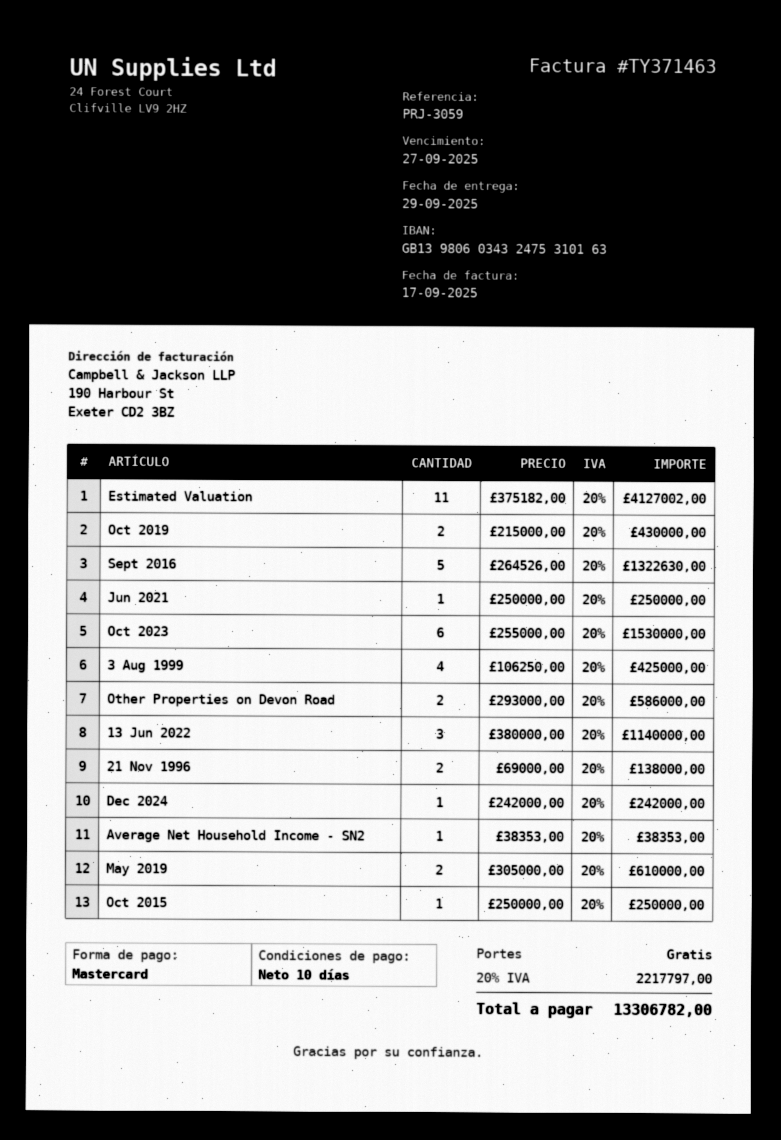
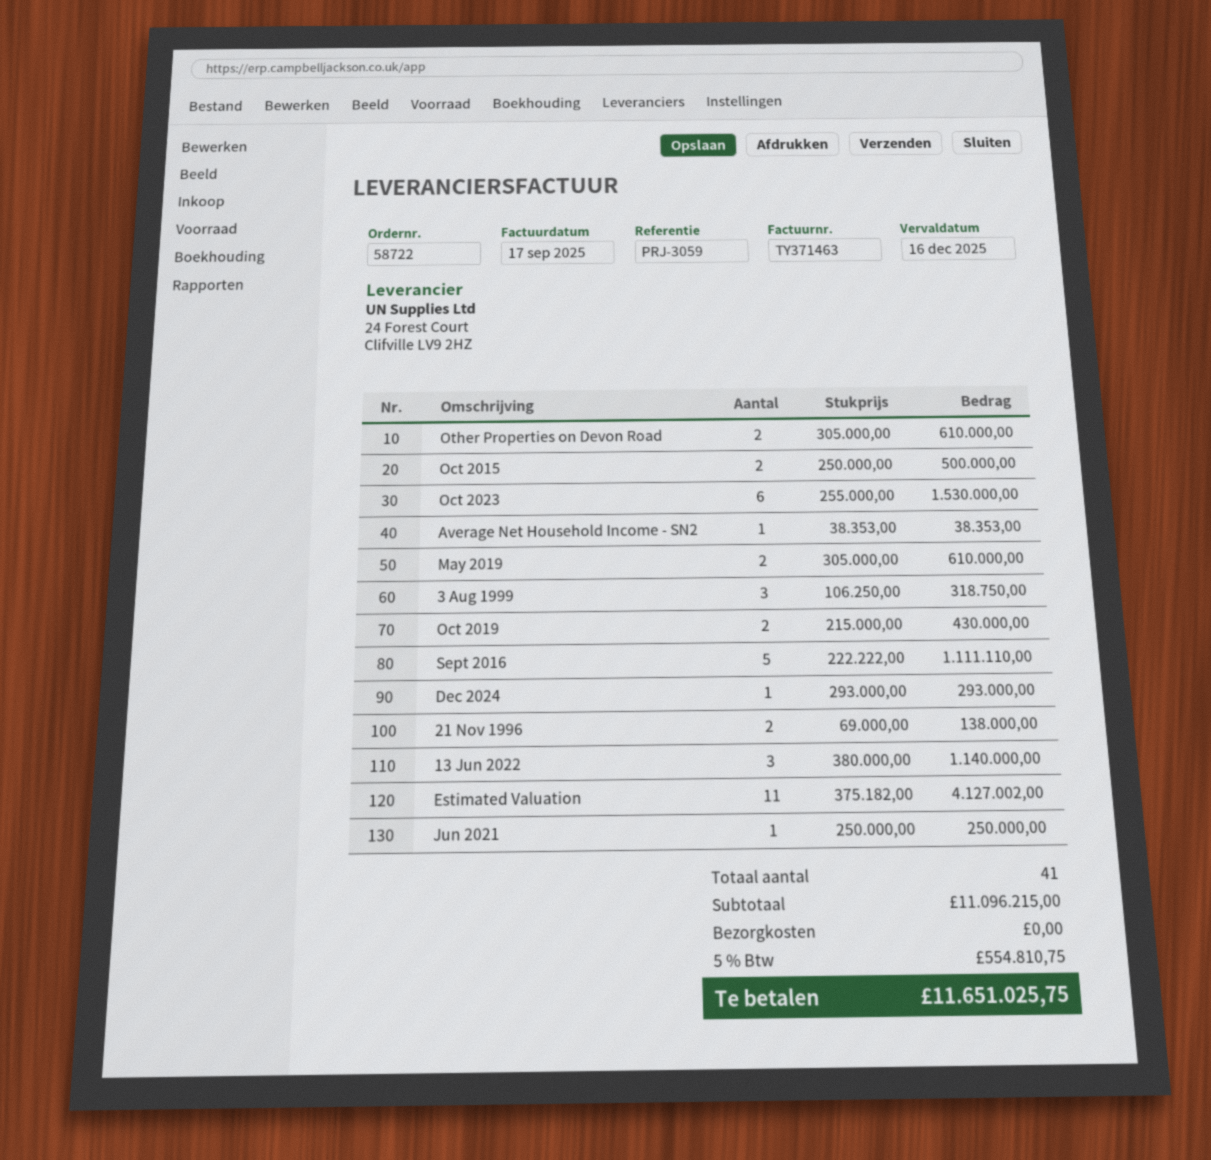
due date: 2025-09-27 -> 2025-12-16
Sept 2016: 5 x 264526.00 = 1322630.00 -> 5 x 222222.00 = 1111110.00
3 Aug 1999: 4 x 106250.00 = 425000.00 -> 3 x 106250.00 = 318750.00
Other Properties on Devon Road: 2 x 293000.00 = 586000.00 -> 2 x 305000.00 = 610000.00
Dec 2024: 1 x 242000.00 = 242000.00 -> 1 x 293000.00 = 293000.00
Oct 2015: 1 x 250000.00 = 250000.00 -> 2 x 250000.00 = 500000.00
tax: 20% = 2217797.00 -> 5% = 554810.75
total: 13306782.00 -> 11651025.75

